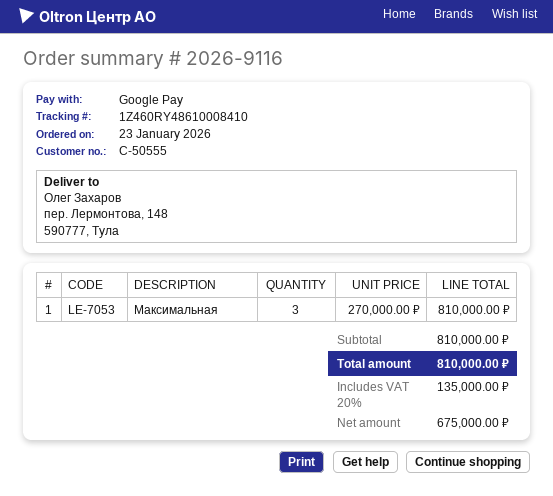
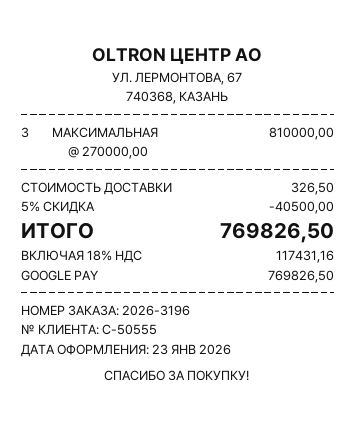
order number: 2026-9116 -> 2026-3196
discount: none -> 5% = 40500.00
shipping: none -> 326.50
tax: 20% = 135000.00 -> 18% = 117431.16
total: 810000.00 -> 769826.50

